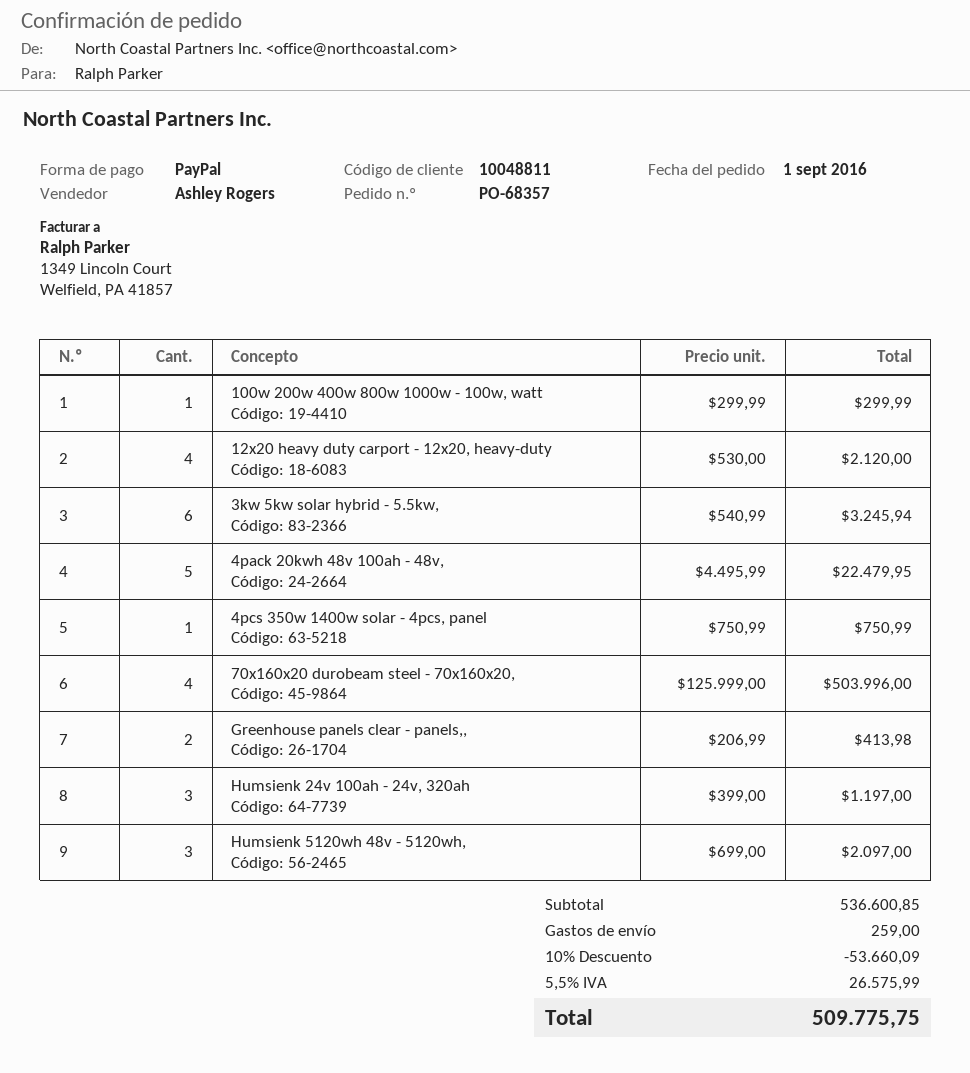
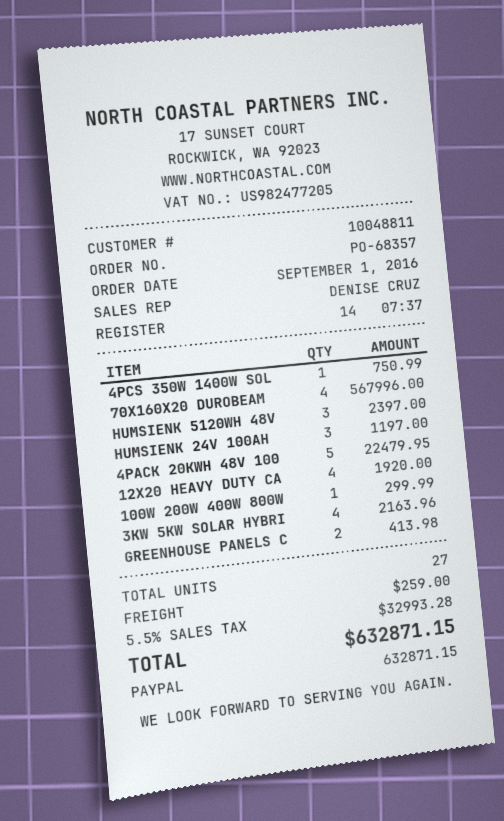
sales rep: Ashley Rogers -> DENISE CRUZ
12x20 heavy duty carport - 12x20, heavy-duty: 4 for 2120.00 -> 4 for 1920.00
3kw 5kw solar hybrid - 5.5kw,: 6 for 3245.94 -> 4 for 2163.96
70x160x20 durobeam steel - 70x160x20,: 4 for 503996.00 -> 4 for 567996.00
Humsienk 5120wh 48v - 5120wh,: 3 for 2097.00 -> 3 for 2397.00
discount: 10% = 53660.09 -> none
tax: 5.5% = 26575.99 -> 5.5% = 32993.28
total: 509775.75 -> 632871.15

